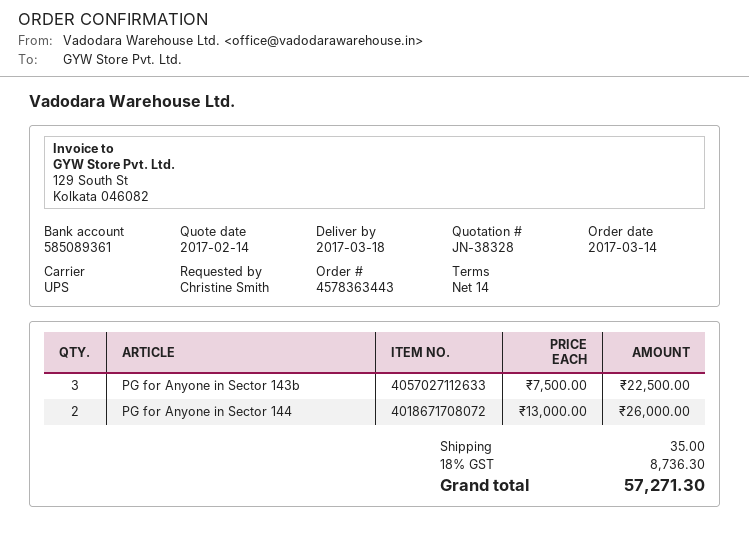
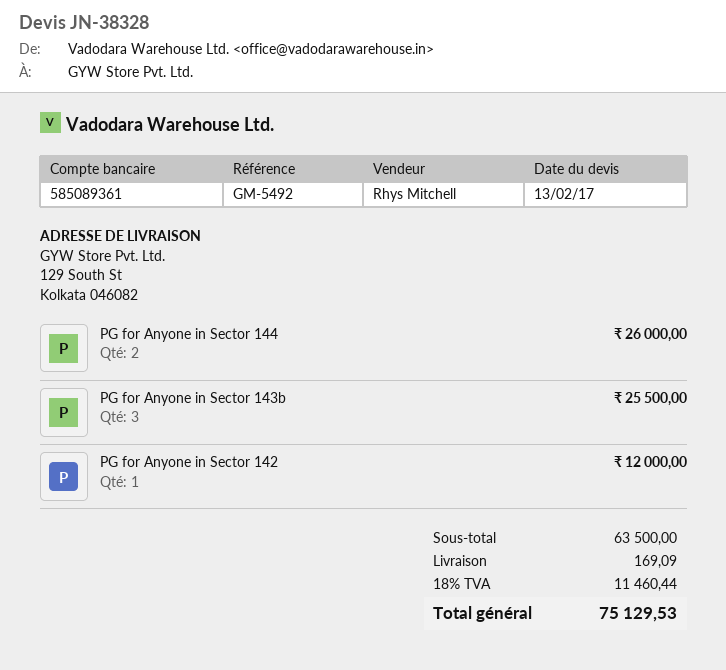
quote date: 2017-02-14 -> 2017-02-13
PG for Anyone in Sector 143b: 3 for 22500.00 -> 3 for 25500.00
PG for Anyone in Sector 142: none -> 1 for 12000.00
shipping: 35.00 -> 169.09
tax: 18% = 8736.30 -> 18% = 11460.44
total: 57271.30 -> 75129.53

